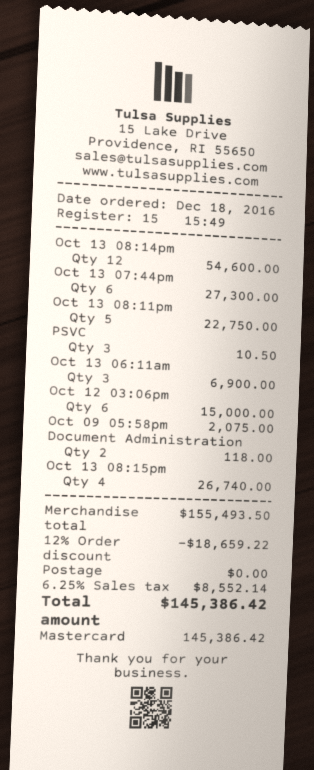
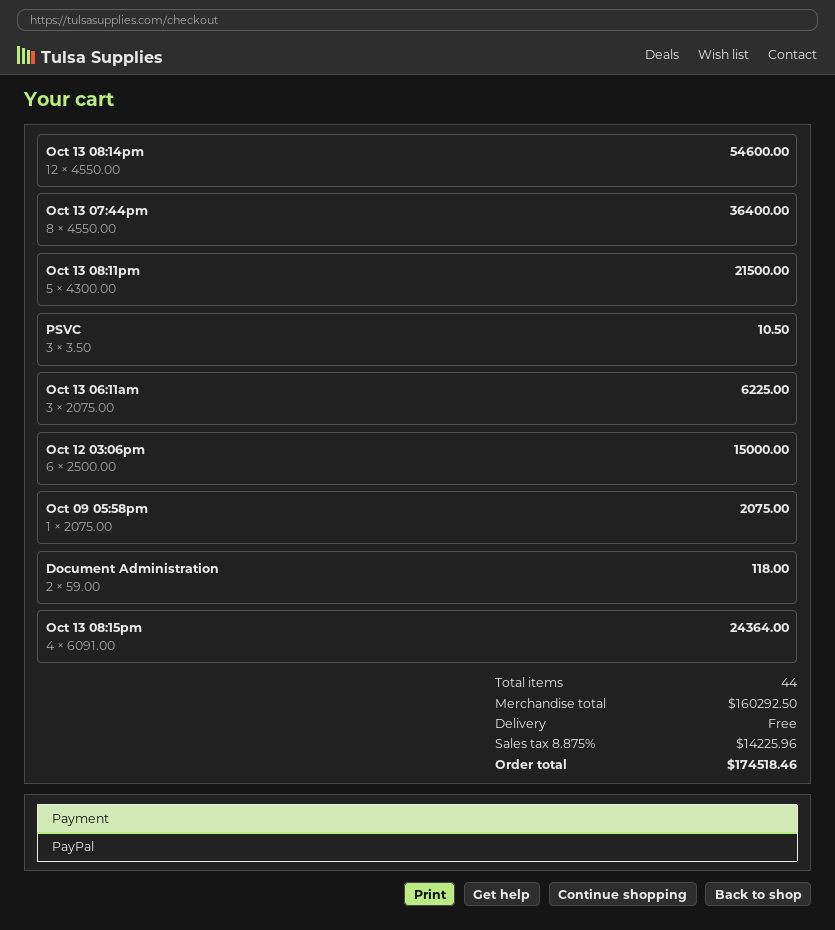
payment method: Mastercard -> PayPal
Oct 13 07:44pm: 6 for 27300.00 -> 8 for 36400.00
Oct 13 08:11pm: 5 for 22750.00 -> 5 for 21500.00
Oct 13 06:11am: 3 for 6900.00 -> 3 for 6225.00
Oct 13 08:15pm: 4 for 26740.00 -> 4 for 24364.00
subtotal: 155493.50 -> 160292.50
discount: 12% = 18659.22 -> none
tax: 6.25% = 8552.14 -> 8.875% = 14225.96
total: 145386.42 -> 174518.46

